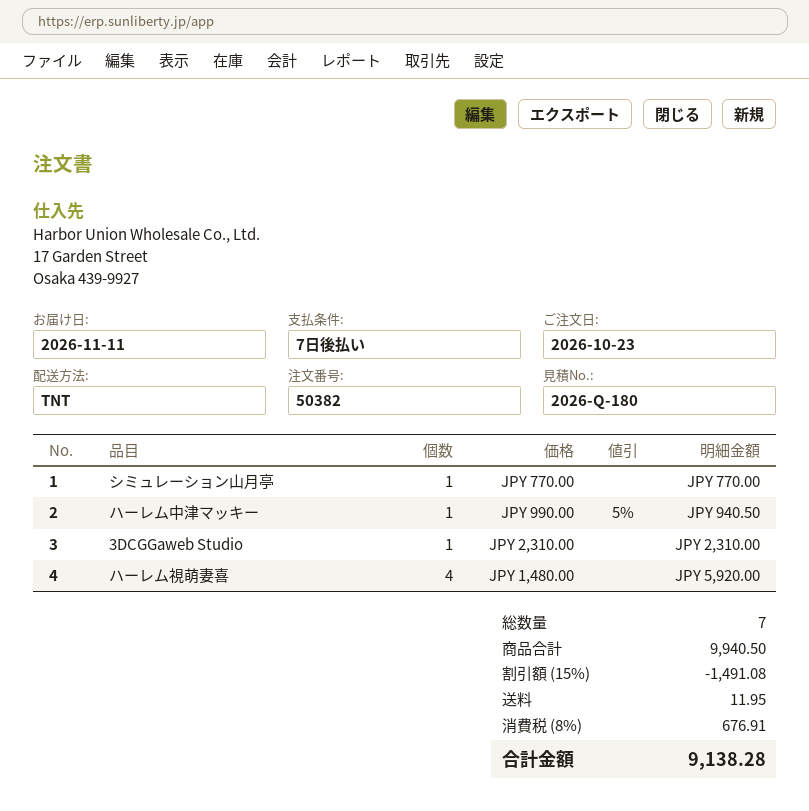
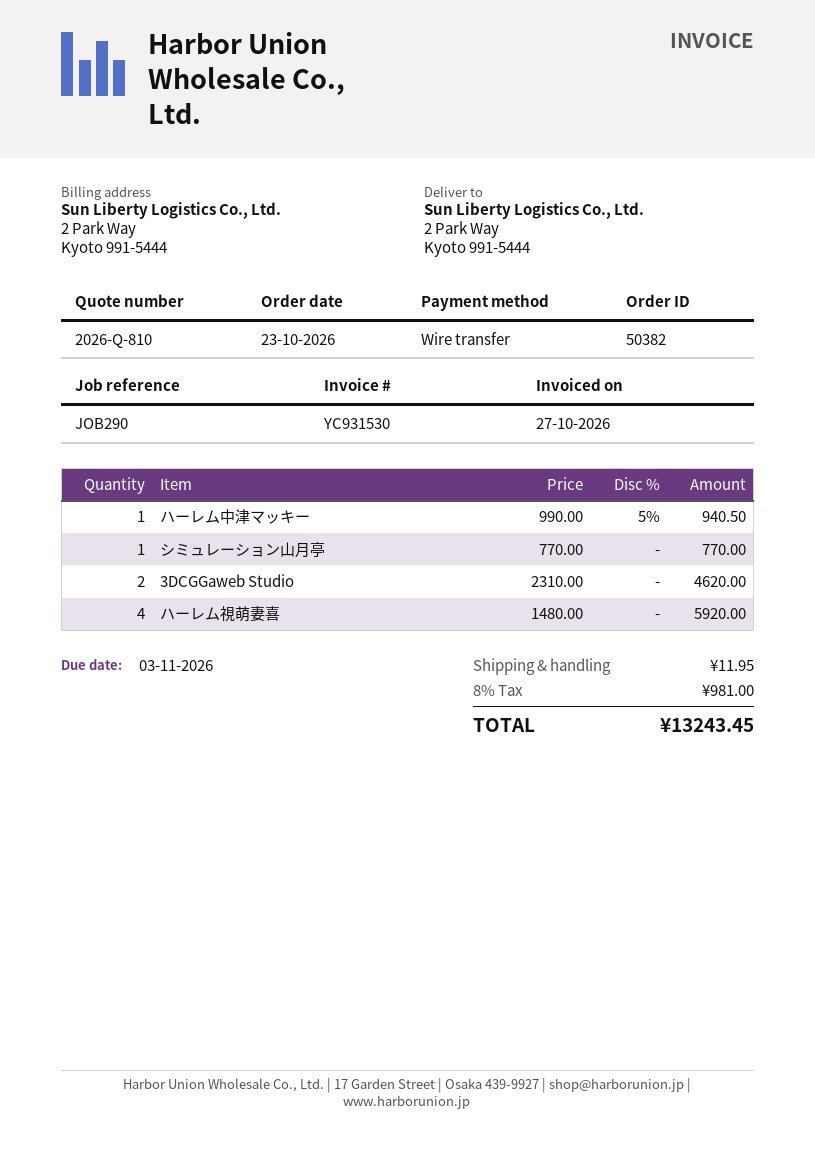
quote number: 2026-Q-180 -> 2026-Q-810
3DCGGaweb Studio: 1 x 2310.00 = 2310.00 -> 2 x 2310.00 = 4620.00
discount: 15% = 1491.08 -> none
tax: 8% = 676.91 -> 8% = 981.00
total: 9138.28 -> 13243.45

